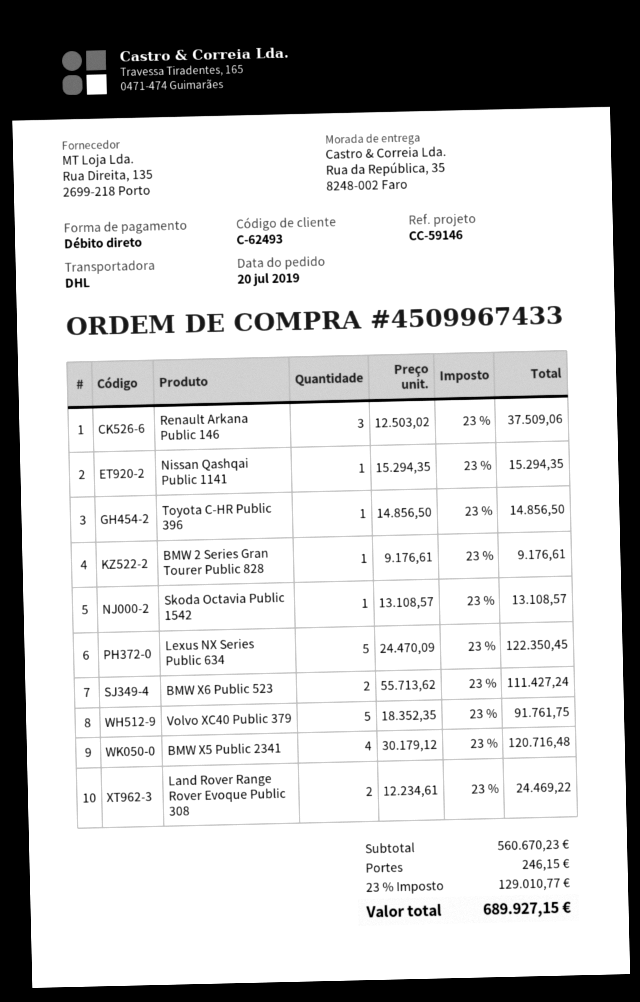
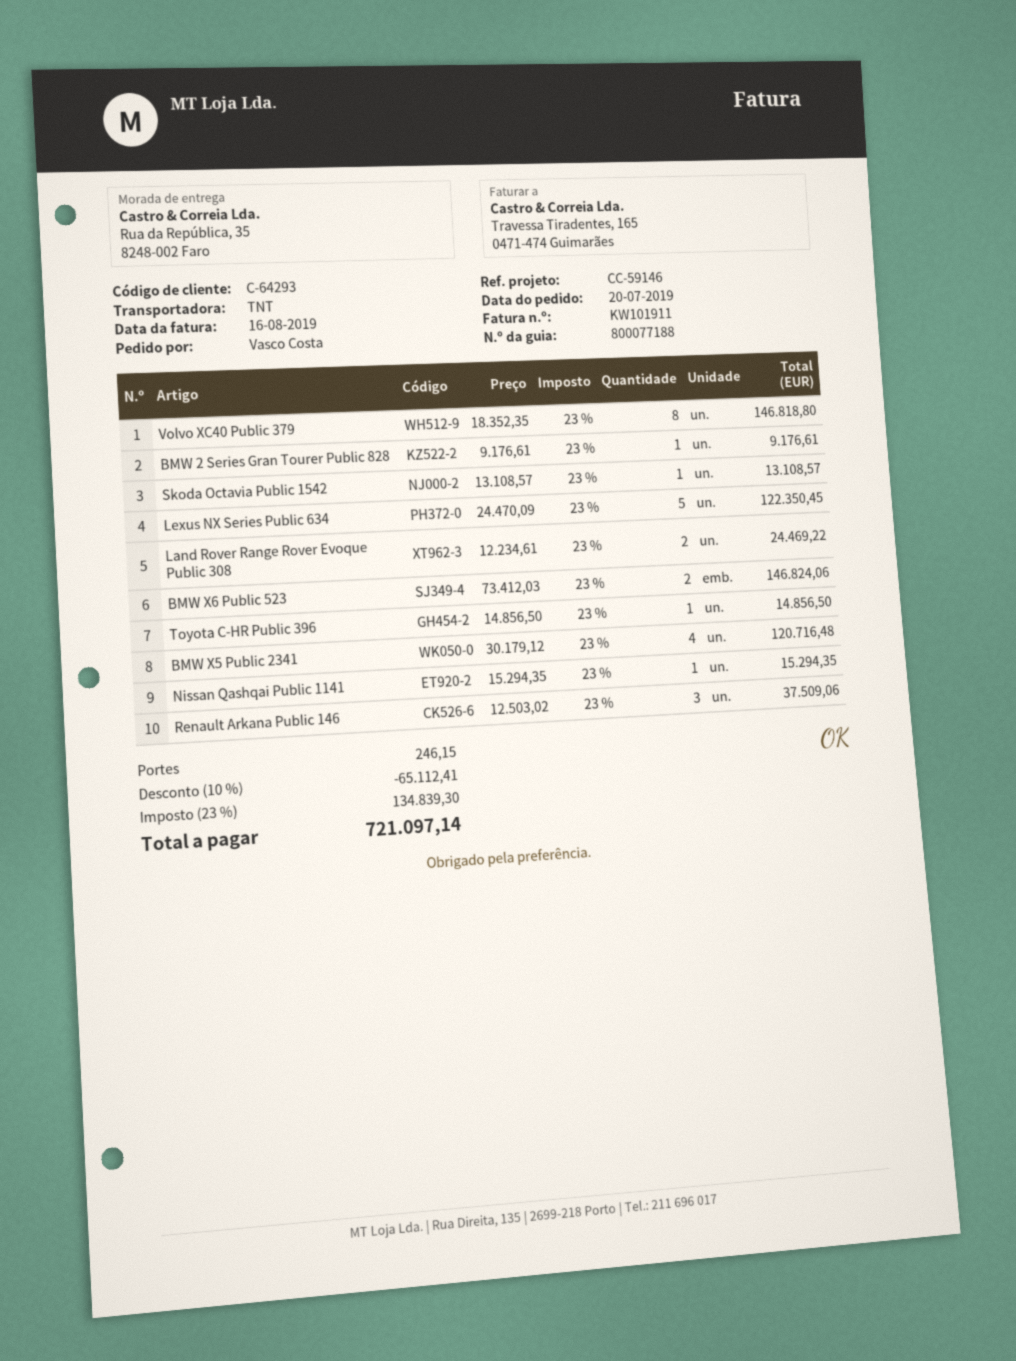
customer number: C-62493 -> C-64293
shipping method: DHL -> TNT
BMW X6 Public 523: 2 x 55713.62 = 111427.24 -> 2 x 73412.03 = 146824.06
Volvo XC40 Public 379: 5 x 18352.35 = 91761.75 -> 8 x 18352.35 = 146818.80
discount: none -> 10% = 65112.41
tax: 23% = 129010.77 -> 23% = 134839.30
total: 689927.15 -> 721097.14

